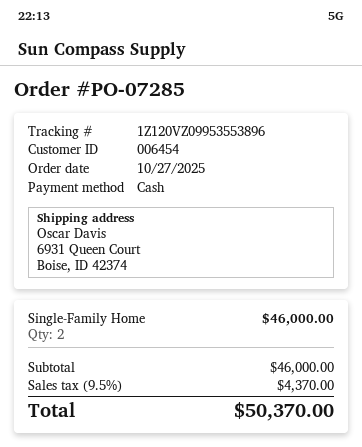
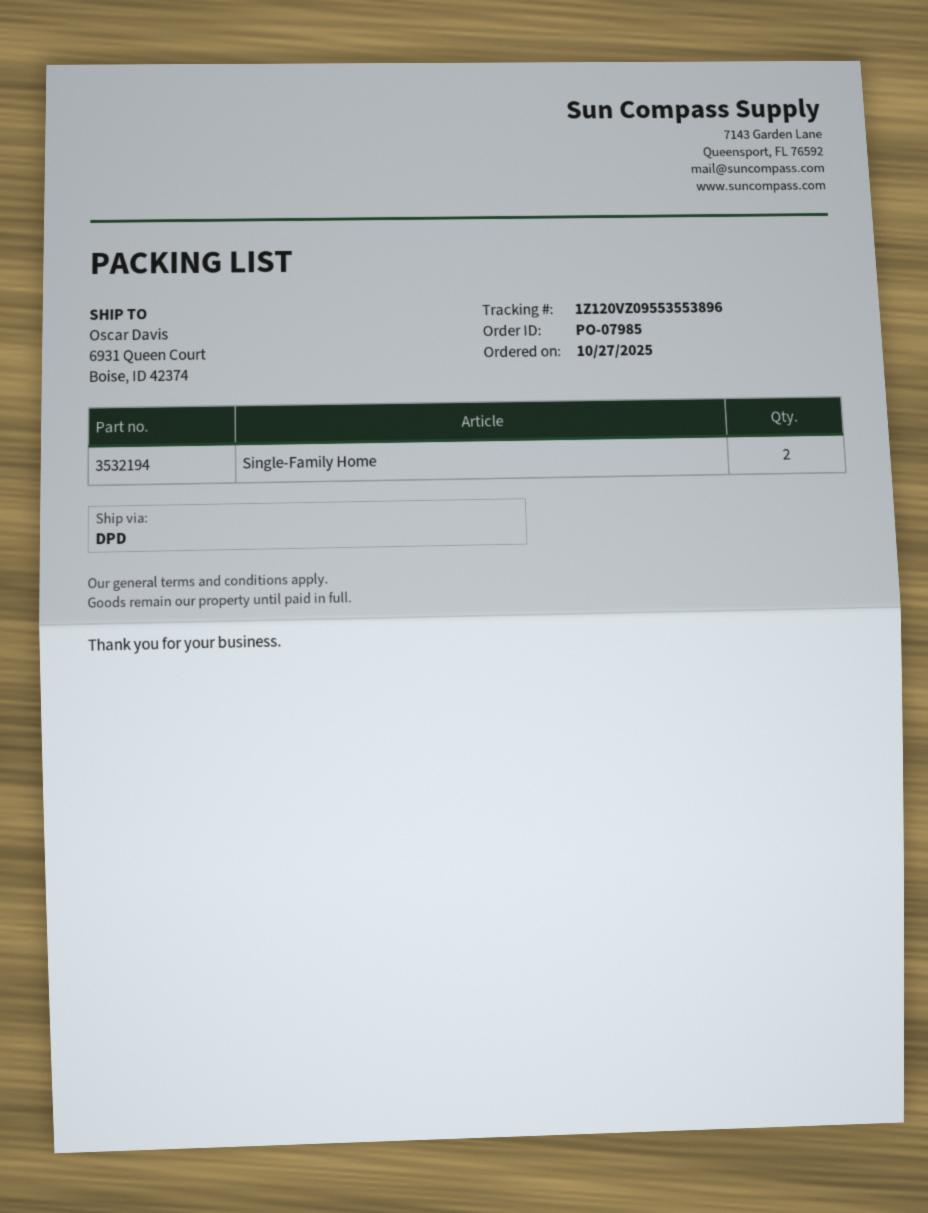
order number: PO-07285 -> PO-07985
tracking number: 1Z120VZ09953553896 -> 1Z120VZ09553553896

